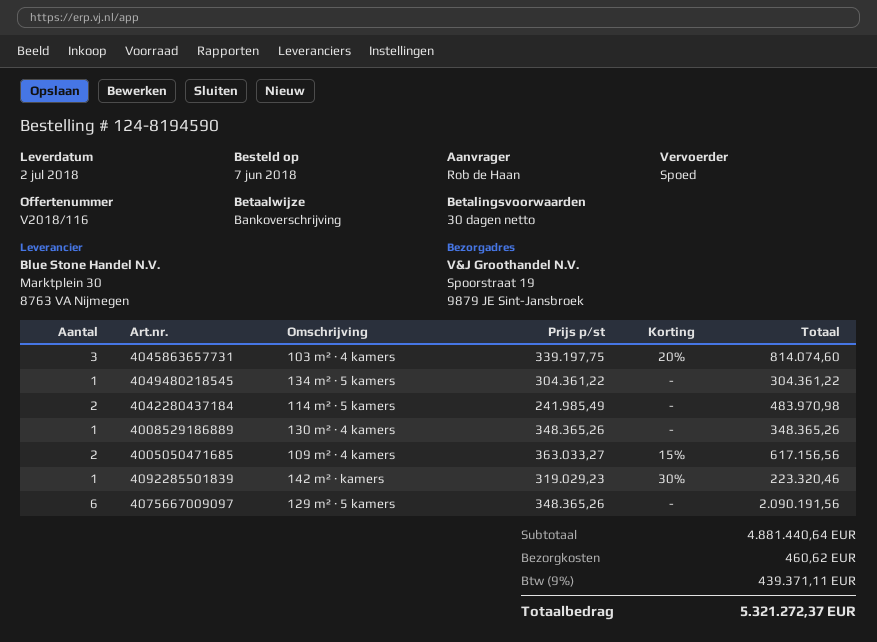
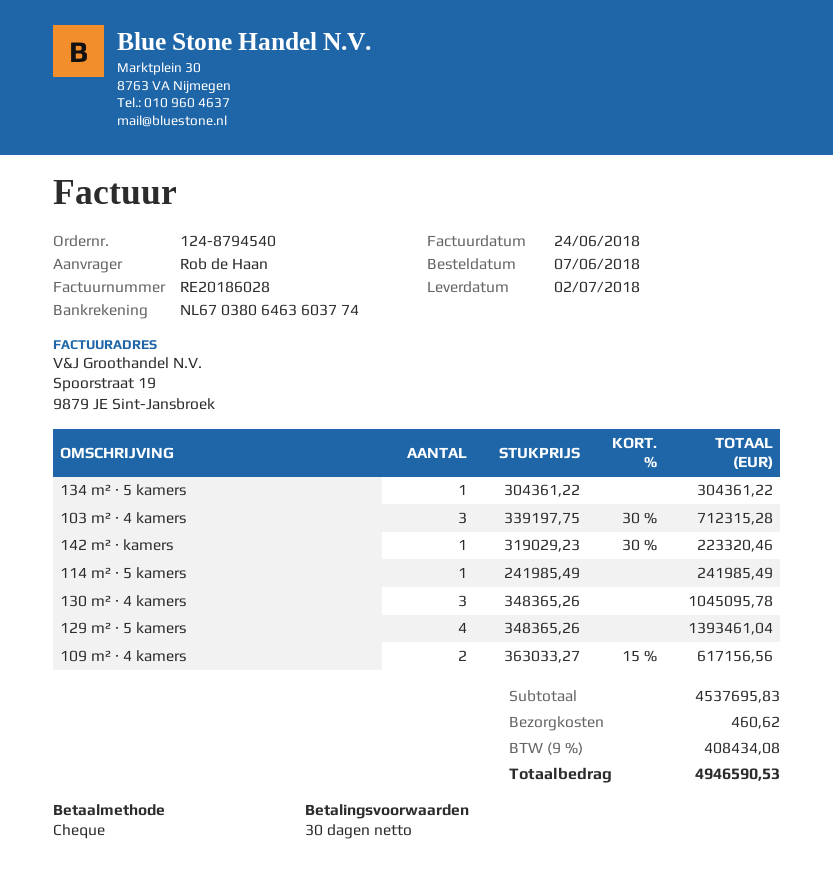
order number: 124-8194590 -> 124-8794540
payment method: bank transfer -> cheque
103 m² · 4 kamers: 3 x 339197.75 - 20% = 814074.60 -> 3 x 339197.75 - 30% = 712315.28
114 m² · 5 kamers: 2 x 241985.49 = 483970.98 -> 1 x 241985.49 = 241985.49
130 m² · 4 kamers: 1 x 348365.26 = 348365.26 -> 3 x 348365.26 = 1045095.78
129 m² · 5 kamers: 6 x 348365.26 = 2090191.56 -> 4 x 348365.26 = 1393461.04
subtotal: 4881440.64 -> 4537695.83
tax: 9% = 439371.11 -> 9% = 408434.08
total: 5321272.37 -> 4946590.53

